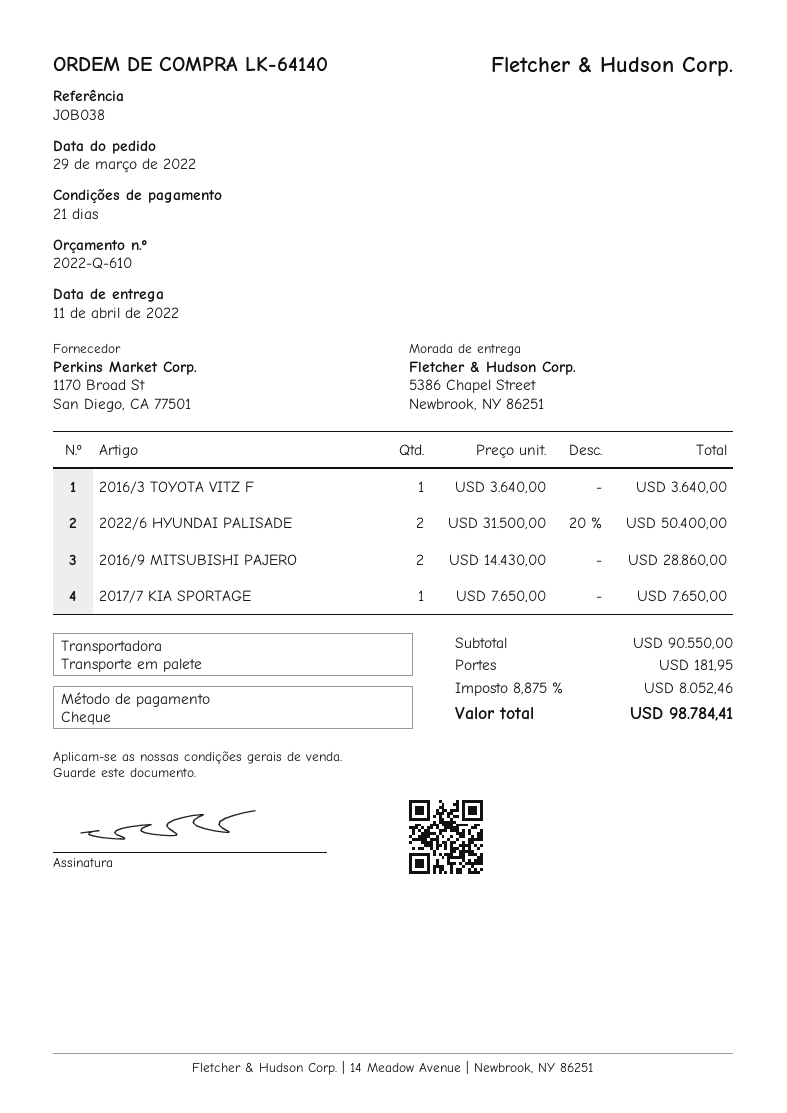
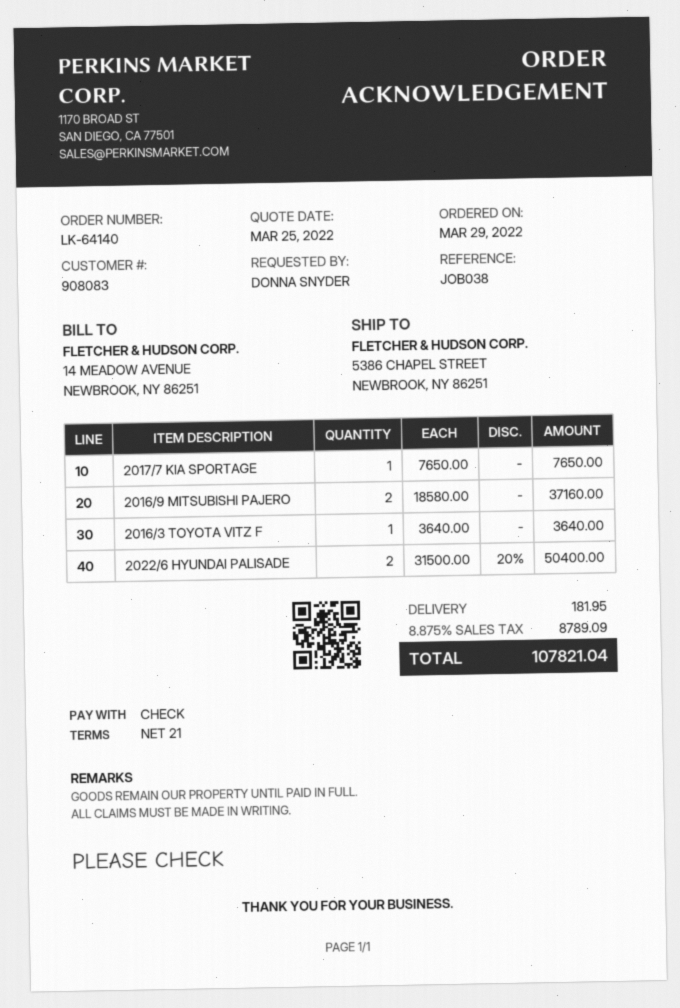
2016/9 MITSUBISHI PAJERO: 2 x 14430.00 = 28860.00 -> 2 x 18580.00 = 37160.00
tax: 8.875% = 8052.46 -> 8.875% = 8789.09
total: 98784.41 -> 107821.04

